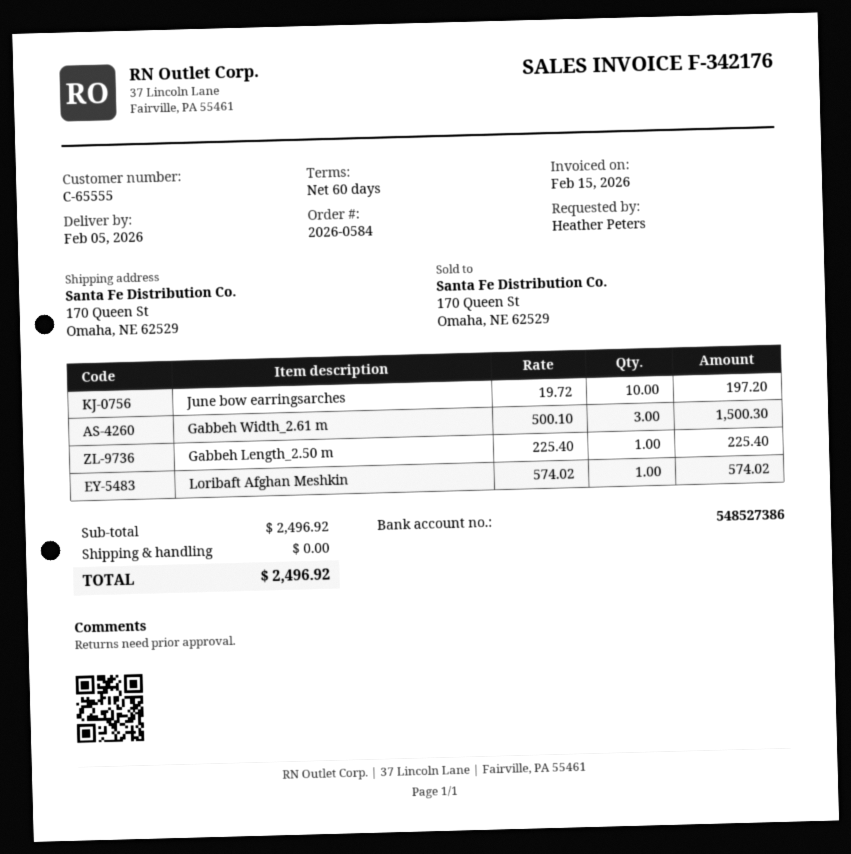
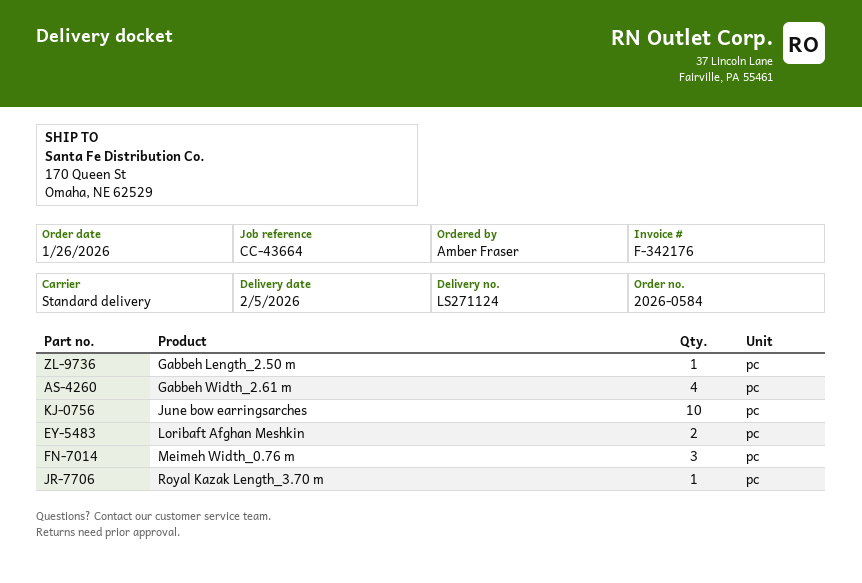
ordered by: Heather Peters -> Amber Fraser
Gabbeh Width_2.61 m: 3 -> 4
Loribaft Afghan Meshkin: 1 -> 2
Meimeh Width_0.76 m: none -> 3
Royal Kazak Length_3.70 m: none -> 1

